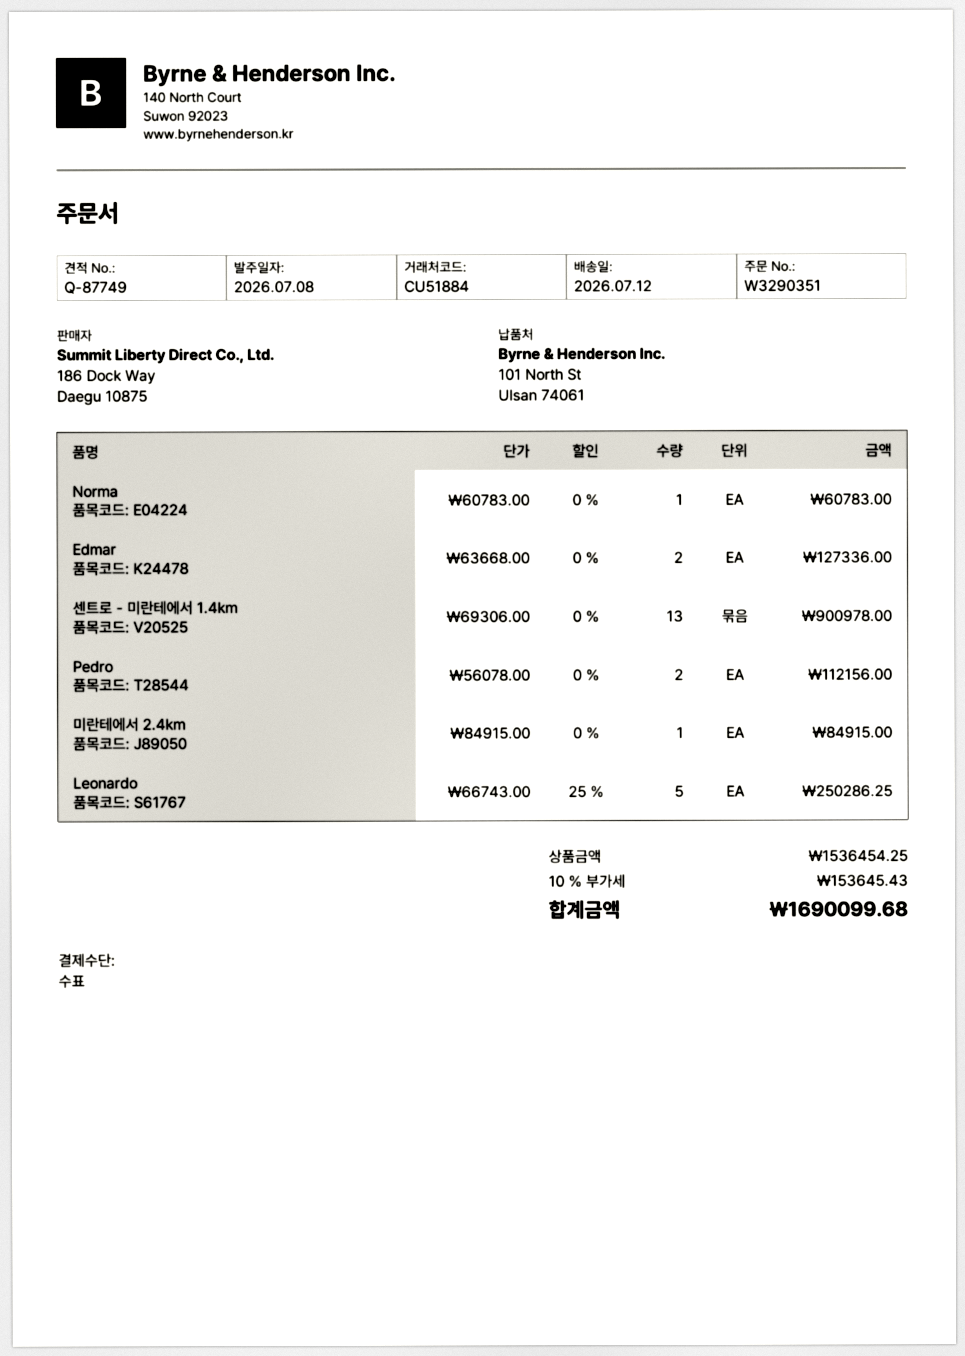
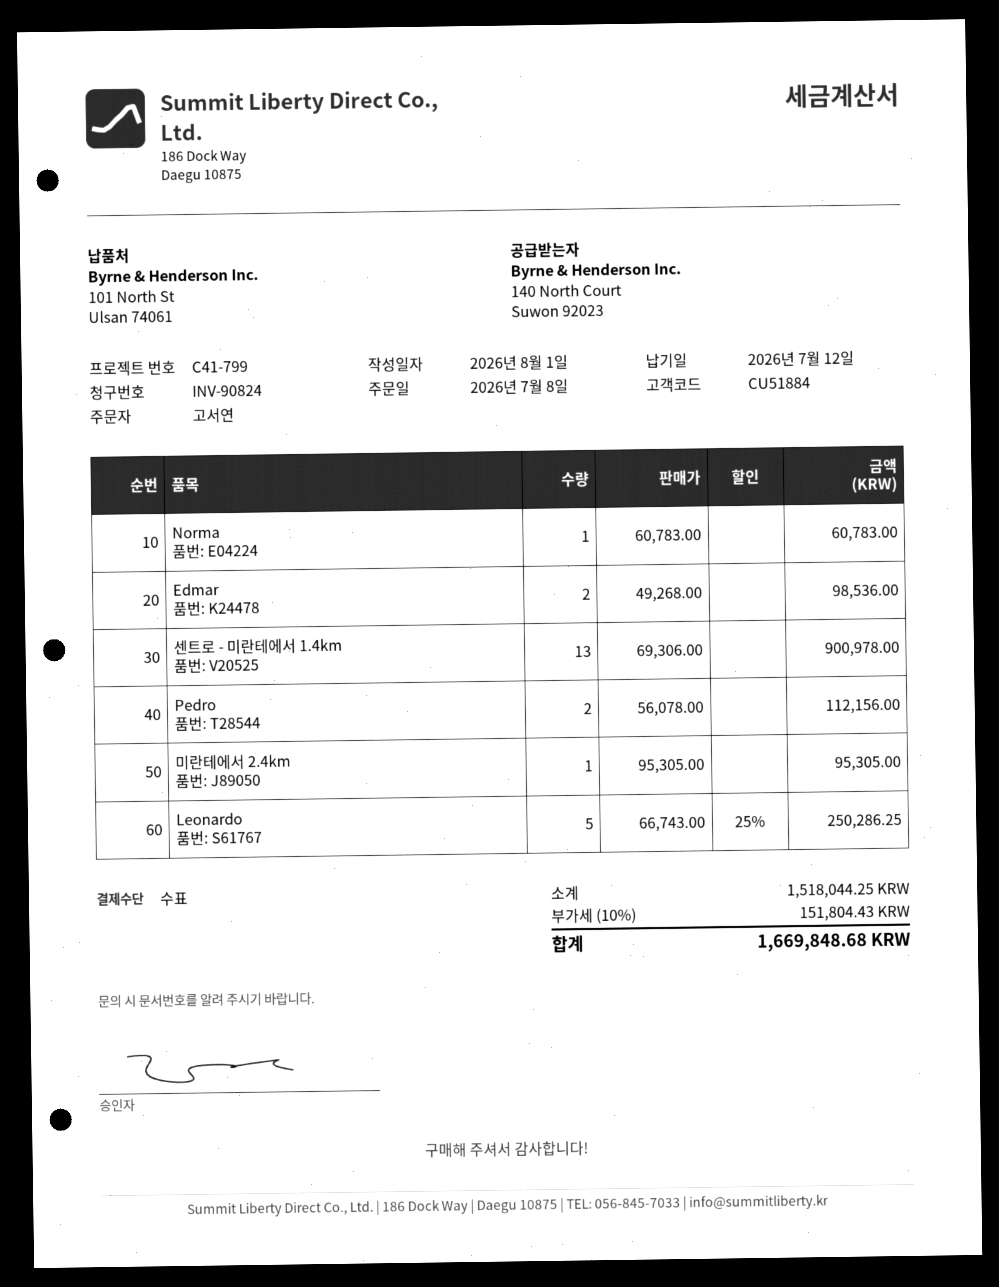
Edmar: 2 x 63668.00 = 127336.00 -> 2 x 49268.00 = 98536.00
미란테에서 2.4km: 1 x 84915.00 = 84915.00 -> 1 x 95305.00 = 95305.00
subtotal: 1536454.25 -> 1518044.25
tax: 10% = 153645.43 -> 10% = 151804.43
total: 1690099.68 -> 1669848.68

